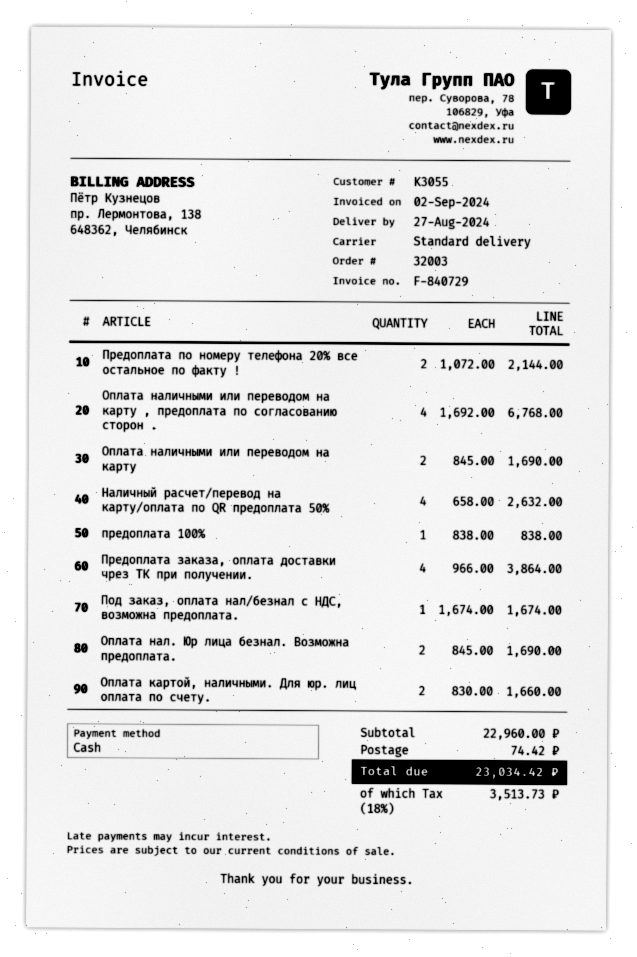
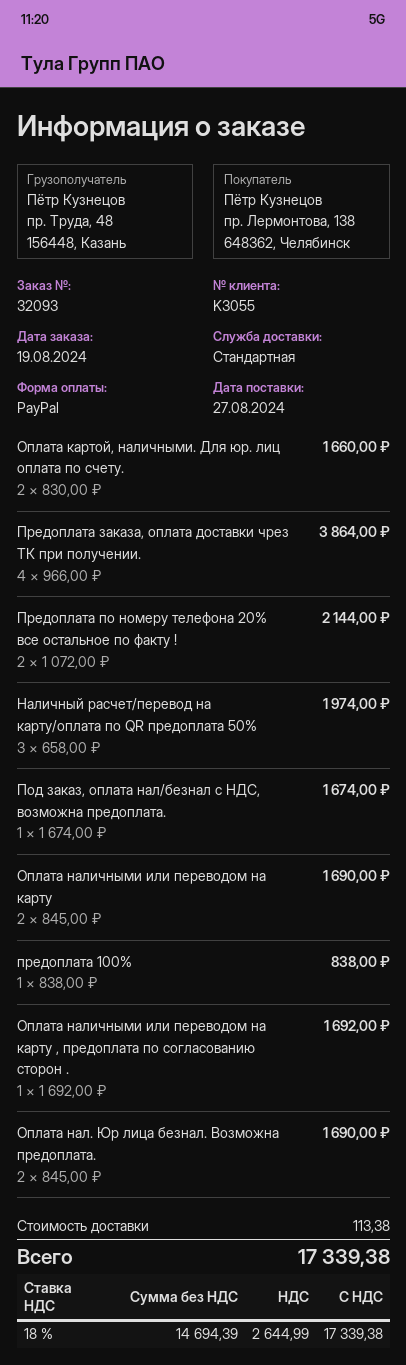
order number: 32003 -> 32093
payment method: cash -> PayPal
Оплата наличными или переводом на карту , предоплата по согласованию сторон .: 4 x 1692.00 = 6768.00 -> 1 x 1692.00 = 1692.00
Наличный расчет/перевод на карту/оплата по QR предоплата 50%: 4 x 658.00 = 2632.00 -> 3 x 658.00 = 1974.00
shipping: 74.42 -> 113.38
tax: 18% = 3513.73 -> 18% = 2644.99
total: 23034.42 -> 17339.38

